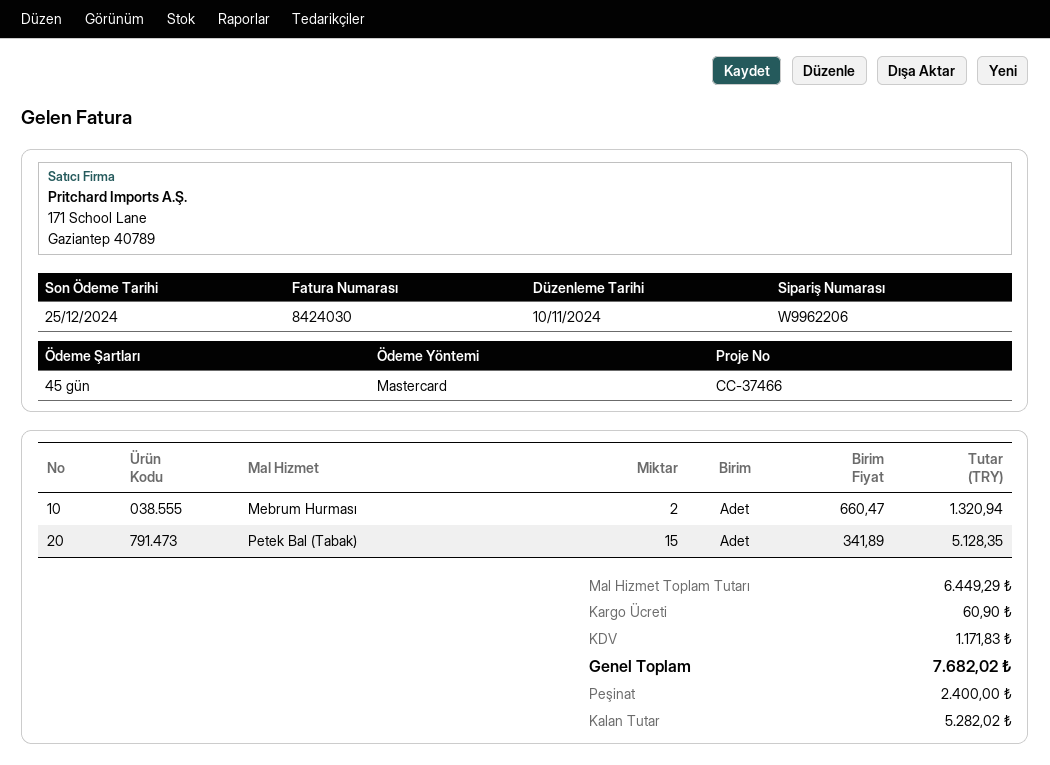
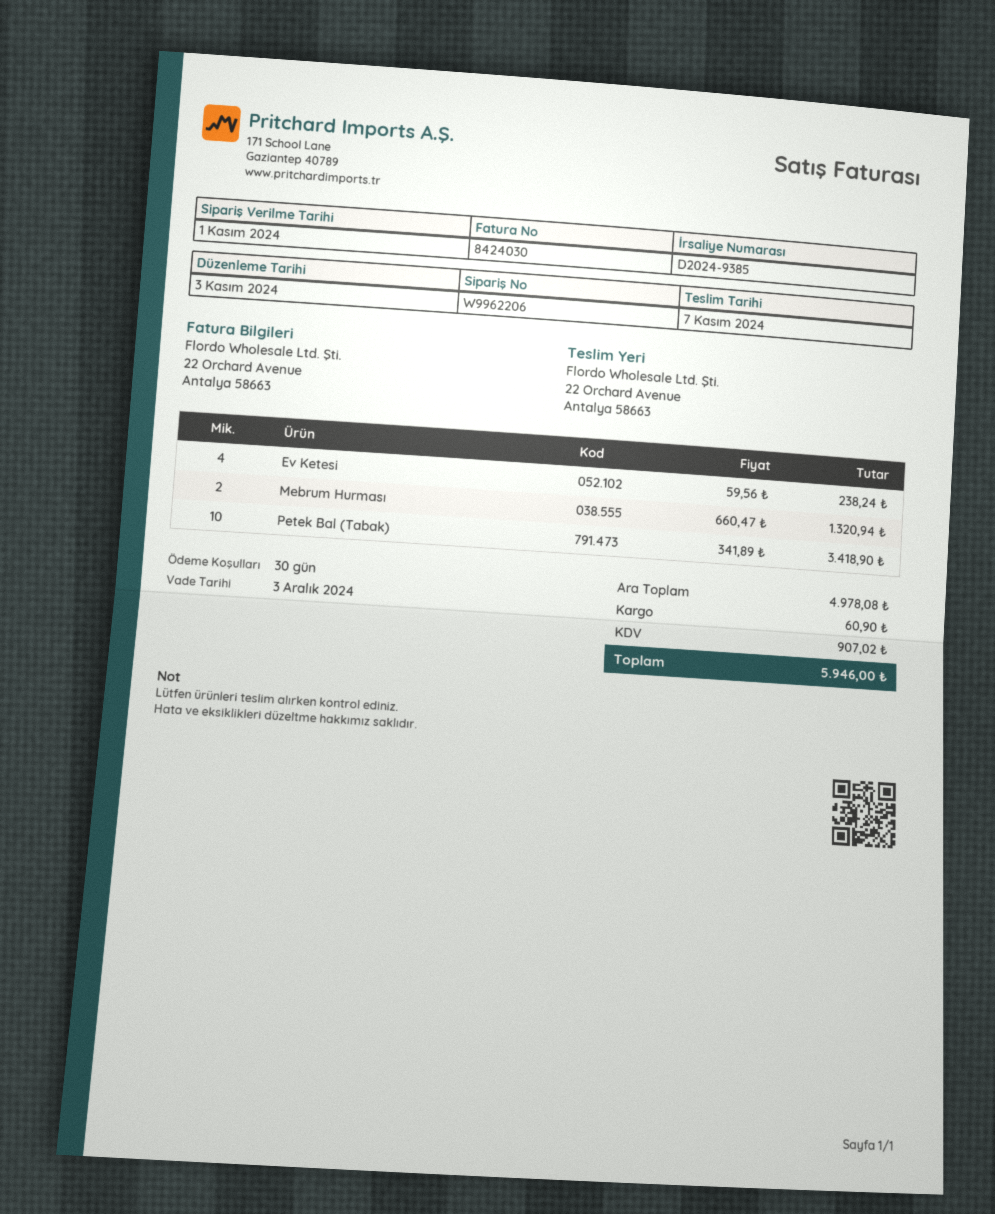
invoice date: 2024-11-10 -> 2024-11-03
payment terms: 45 days -> 30 days
due date: 2024-12-25 -> 2024-12-03
Petek Bal (Tabak): 15 x 341.89 = 5128.35 -> 10 x 341.89 = 3418.90
Ev Ketesi: none -> 4 x 59.56 = 238.24
subtotal: 6449.29 -> 4978.08
tax: 1171.83 -> 907.02
total: 7682.02 -> 5946.00

